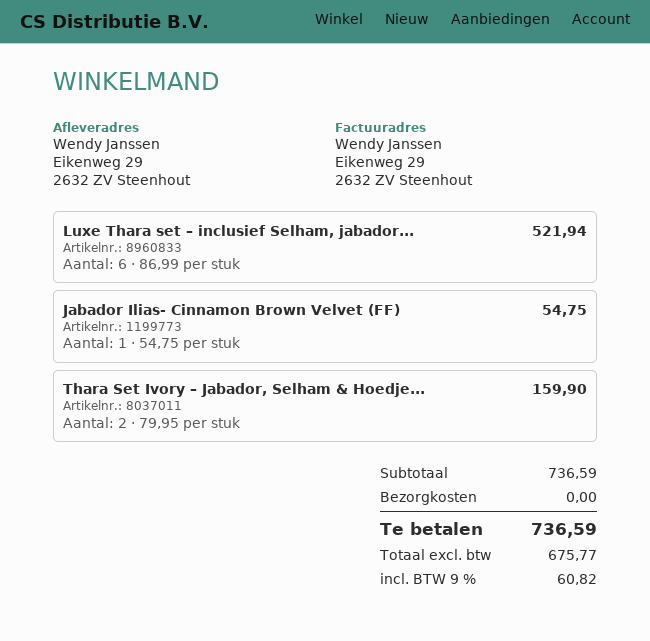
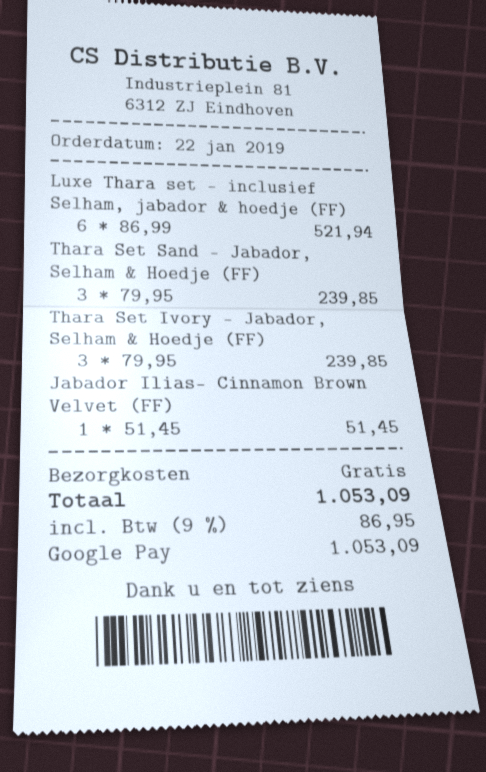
Jabador Ilias- Cinnamon Brown Velvet (FF): 1 x 54.75 = 54.75 -> 1 x 51.45 = 51.45
Thara Set Ivory – Jabador, Selham & Hoedje...: 2 x 79.95 = 159.90 -> 3 x 79.95 = 239.85
Thara Set Sand – Jabador, Selham & Hoedje (FF): none -> 3 x 79.95 = 239.85
tax: 9% = 60.82 -> 9% = 86.95
total: 736.59 -> 1053.09

